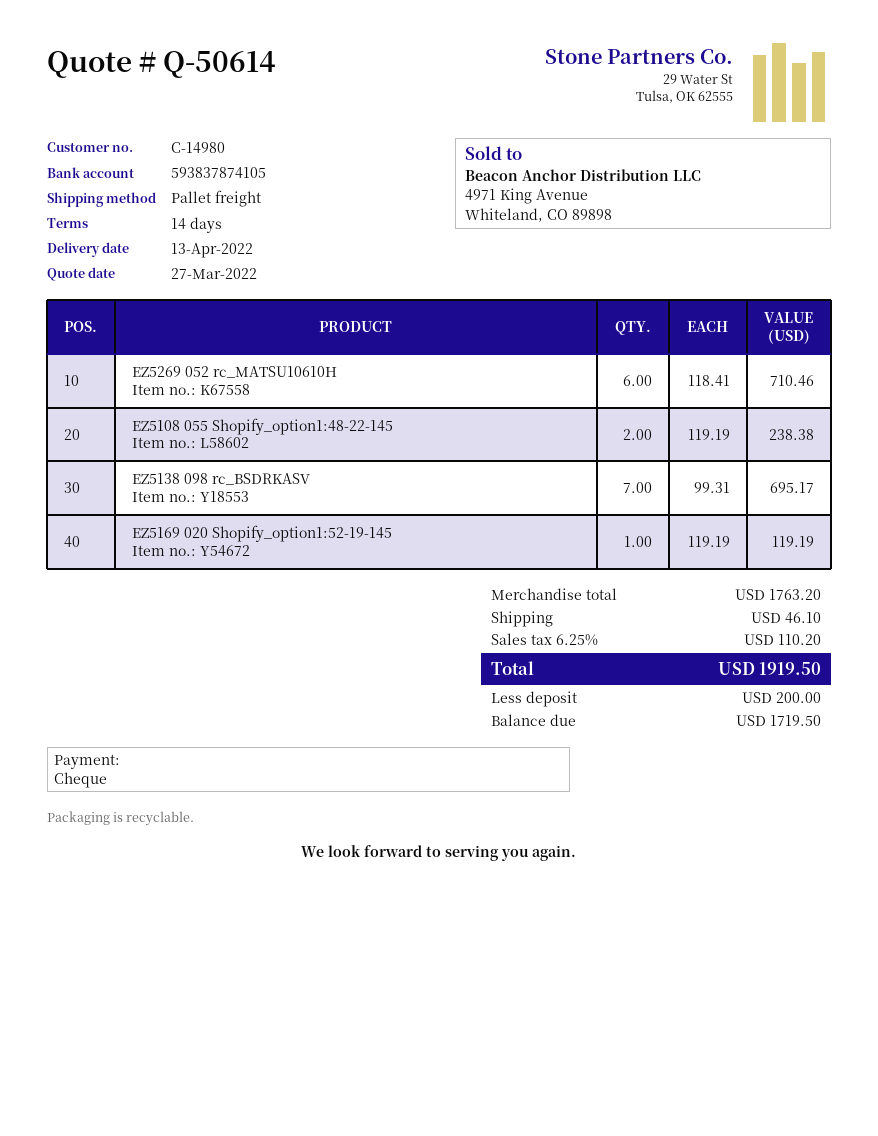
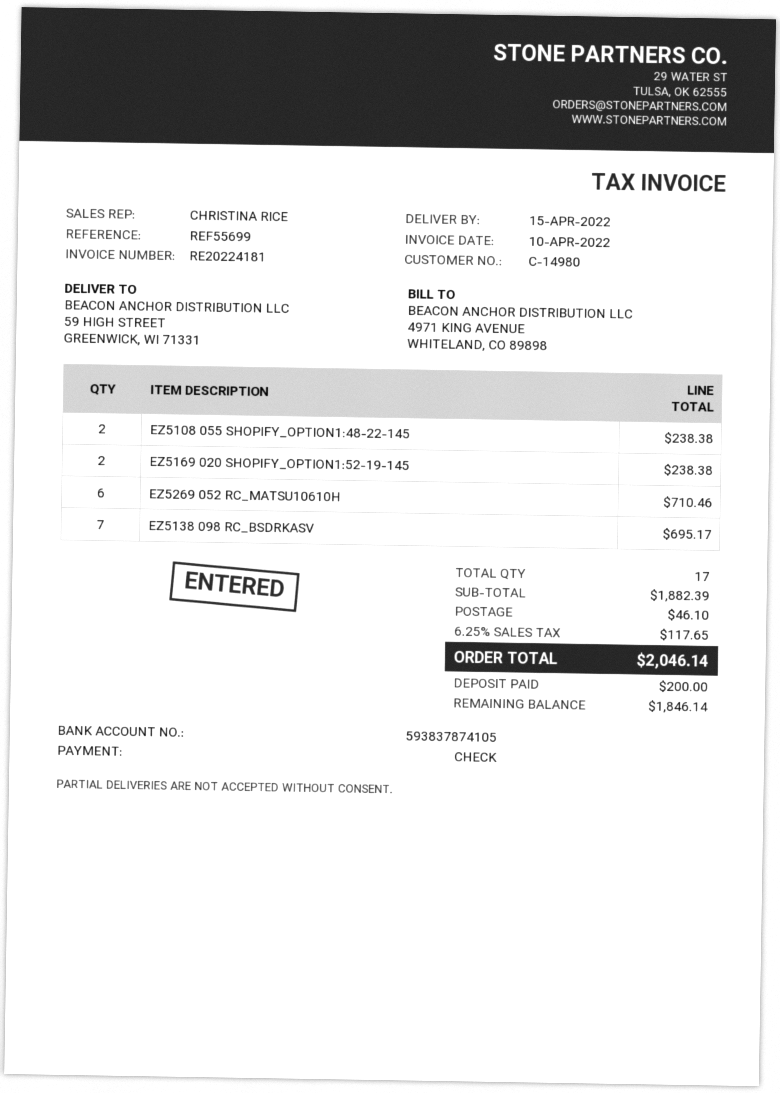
delivery date: 2022-04-13 -> 2022-04-15
EZ5169 020 Shopify_option1:52-19-145: 1 for 119.19 -> 2 for 238.38
subtotal: 1763.20 -> 1882.39
tax: 6.25% = 110.20 -> 6.25% = 117.65
total: 1919.50 -> 2046.14
balance: 1719.50 -> 1846.14

